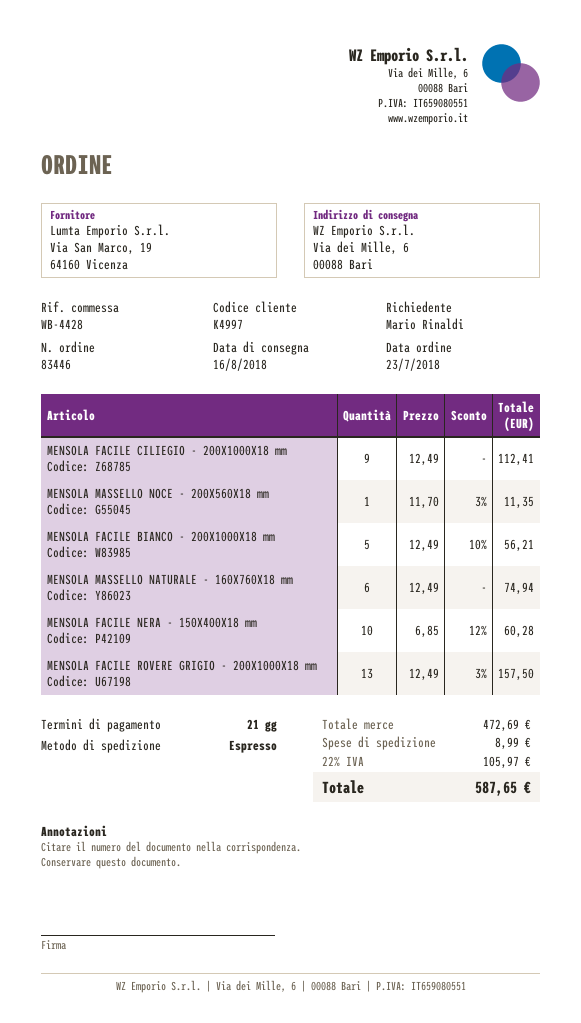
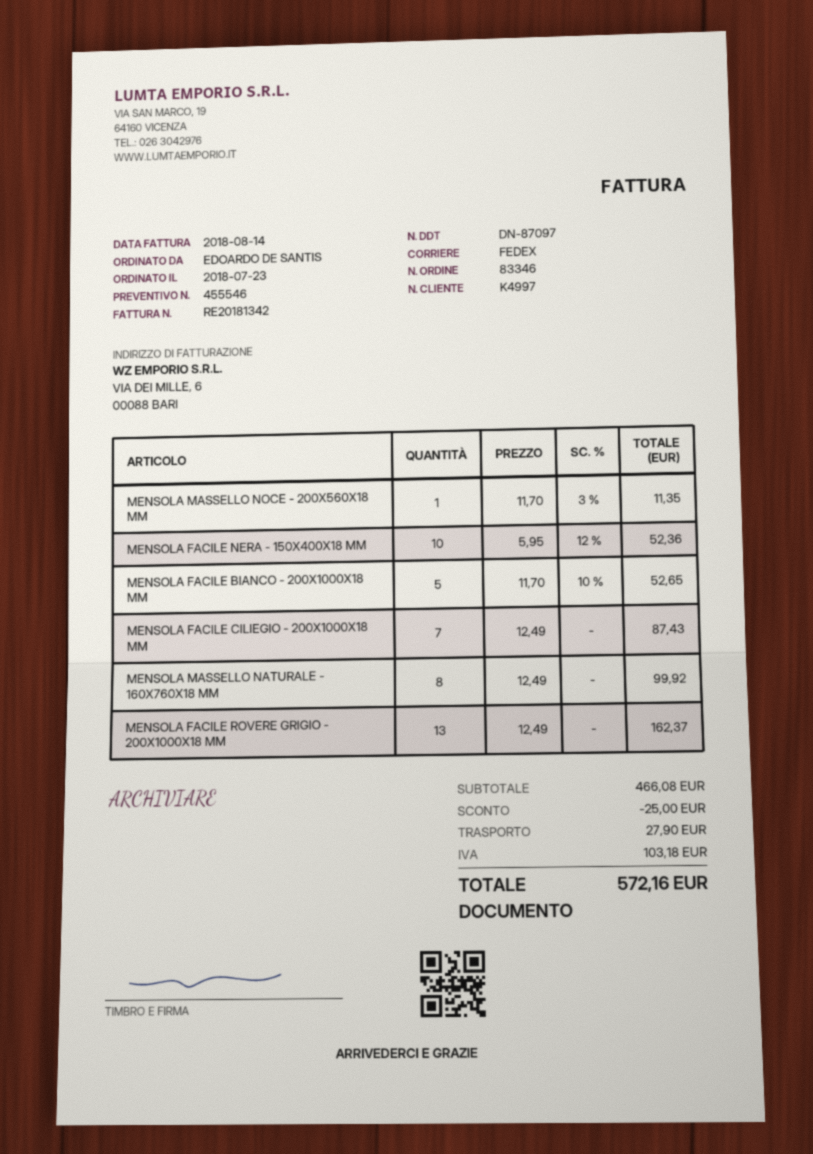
order number: 83446 -> 83346
ordered by: Mario Rinaldi -> EDOARDO DE SANTIS
shipping method: express -> FedEx
MENSOLA FACILE CILIEGIO - 200X1000X18 mm: 9 x 12.49 = 112.41 -> 7 x 12.49 = 87.43
MENSOLA FACILE BIANCO - 200X1000X18 mm: 5 x 12.49 - 10% = 56.21 -> 5 x 11.70 - 10% = 52.65
MENSOLA MASSELLO NATURALE - 160X760X18 mm: 6 x 12.49 = 74.94 -> 8 x 12.49 = 99.92
MENSOLA FACILE NERA - 150X400X18 mm: 10 x 6.85 - 12% = 60.28 -> 10 x 5.95 - 12% = 52.36
MENSOLA FACILE ROVERE GRIGIO - 200X1000X18 mm: 13 x 12.49 - 3% = 157.50 -> 13 x 12.49 = 162.37
subtotal: 472.69 -> 466.08
discount: none -> 25.00
shipping: 8.99 -> 27.90
tax: 105.97 -> 103.18
total: 587.65 -> 572.16

